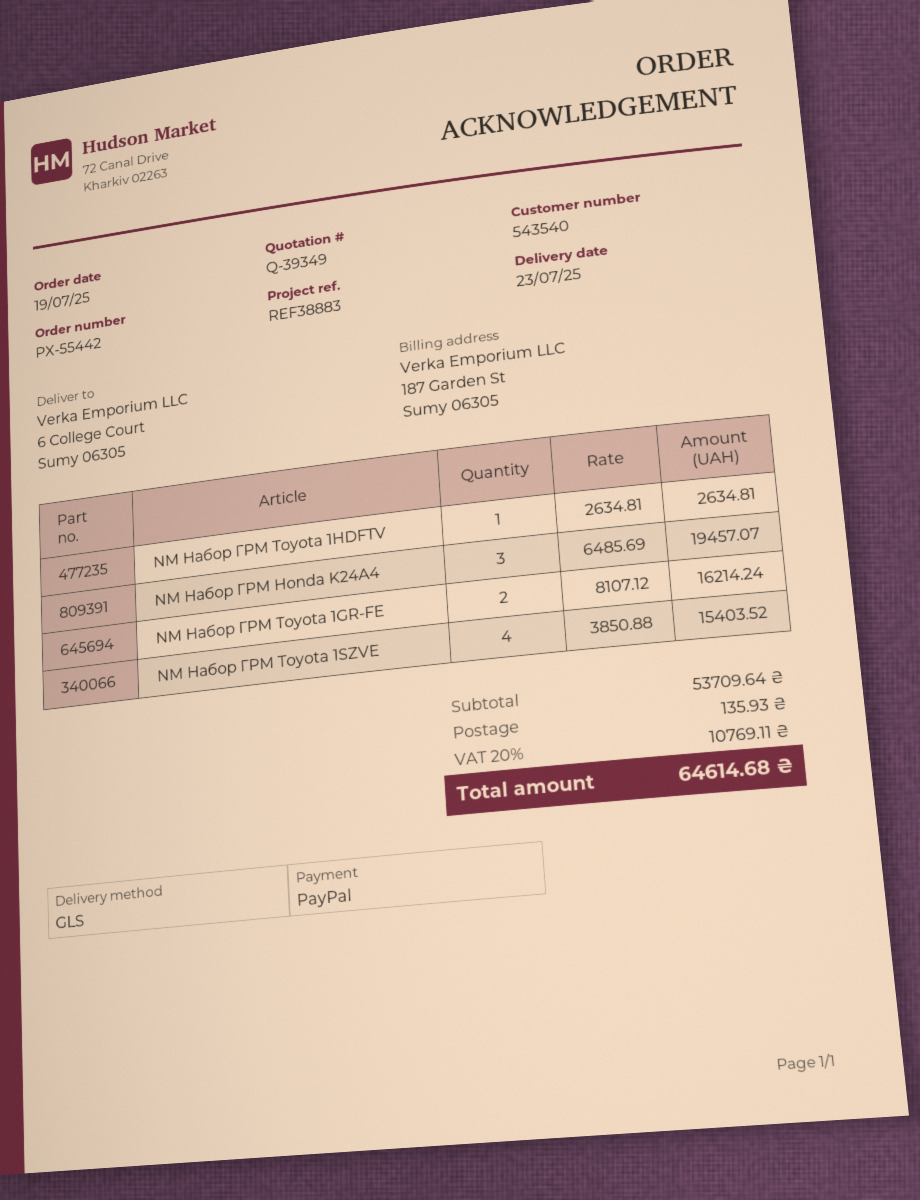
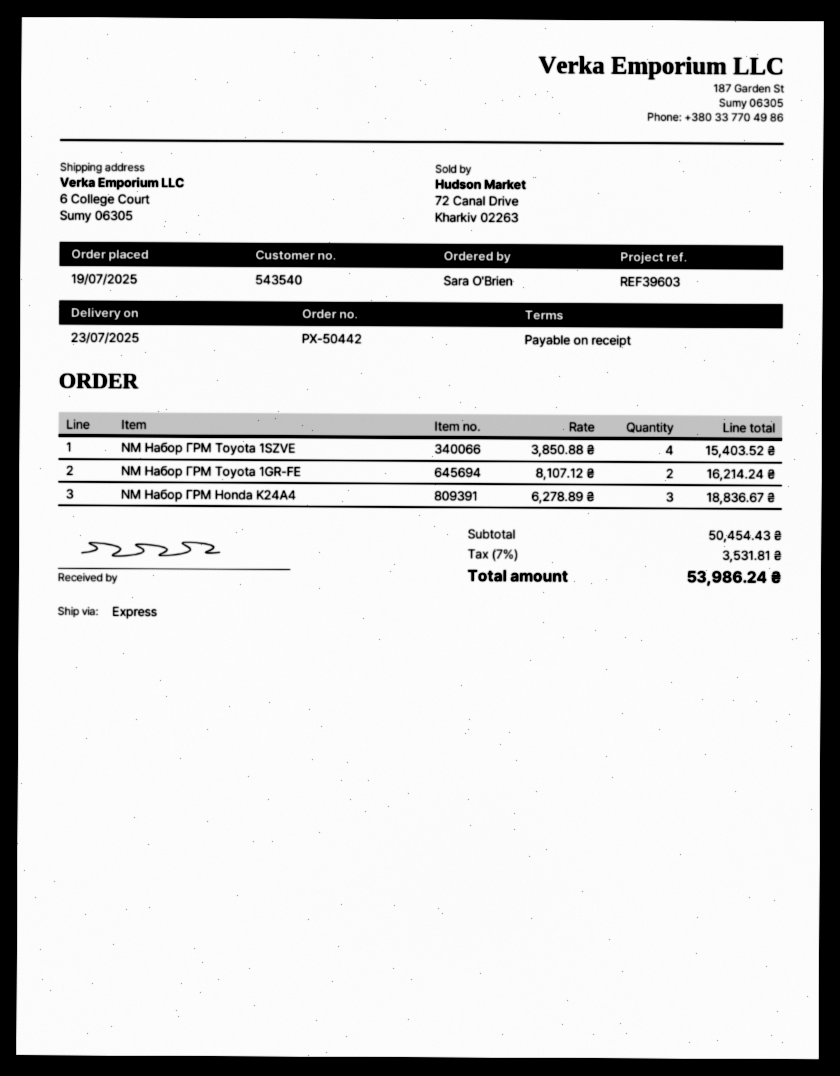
order number: PX-55442 -> PX-50442
reference: REF38883 -> REF39603
shipping method: GLS -> express
NM Набор ГРМ Toyota 1HDFTV: 1 x 2634.81 = 2634.81 -> none
NM Набор ГРМ Honda K24A4: 3 x 6485.69 = 19457.07 -> 3 x 6278.89 = 18836.67
subtotal: 53709.64 -> 50454.43
shipping: 135.93 -> none
tax: 20% = 10769.11 -> 7% = 3531.81
total: 64614.68 -> 53986.24

